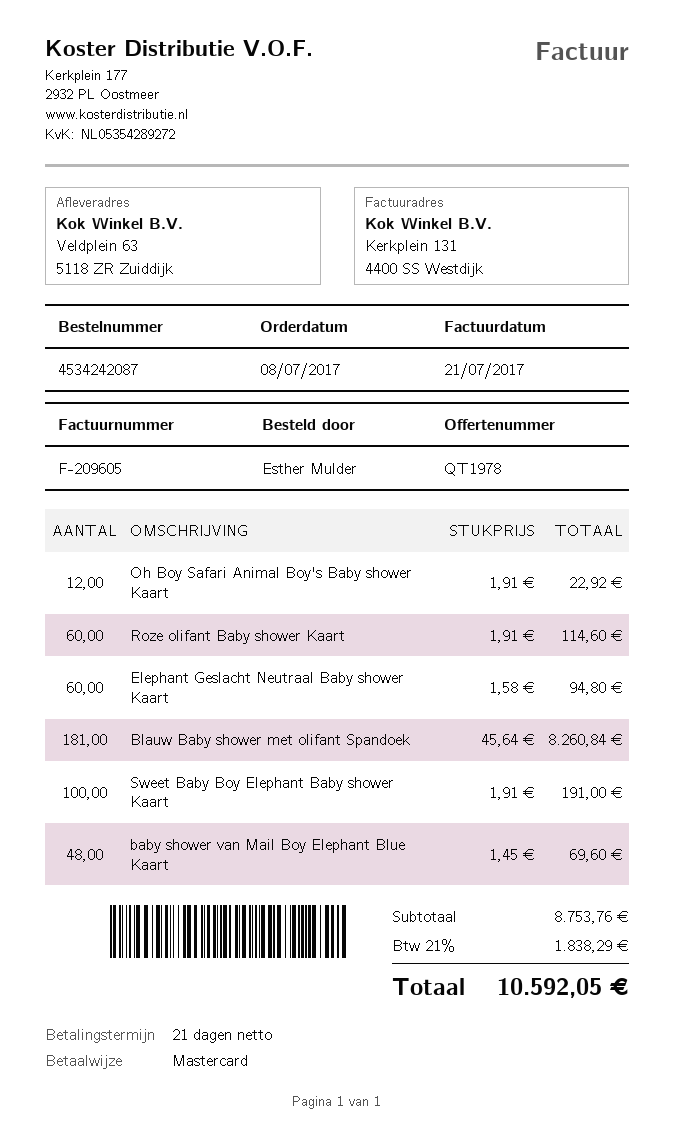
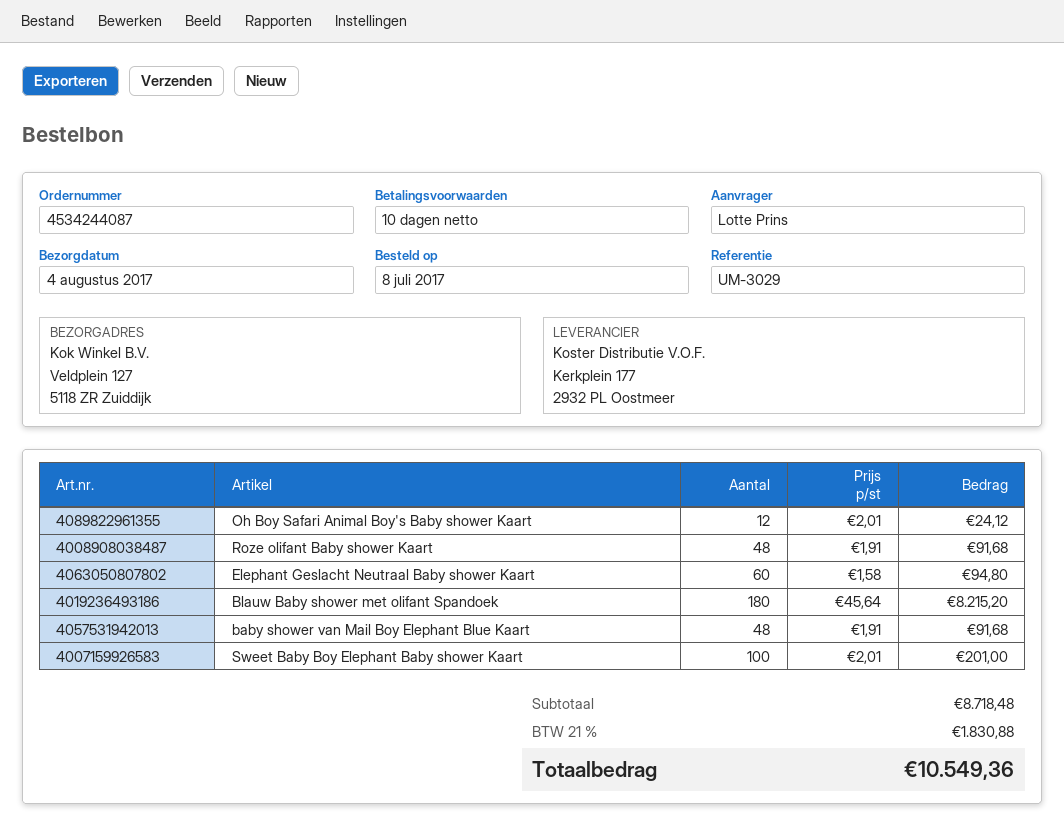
order number: 4534242087 -> 4534244087
payment terms: 21 days -> 10 days
ordered by: Esther Mulder -> Lotte Prins
ship to: Veldplein 63, 5118 ZR Zuiddijk -> Veldplein 127, 5118 ZR Zuiddijk
Oh Boy Safari Animal Boy's Baby shower Kaart: 12 x 1.91 = 22.92 -> 12 x 2.01 = 24.12
Roze olifant Baby shower Kaart: 60 x 1.91 = 114.60 -> 48 x 1.91 = 91.68
Blauw Baby shower met olifant Spandoek: 181 x 45.64 = 8260.84 -> 180 x 45.64 = 8215.20
Sweet Baby Boy Elephant Baby shower Kaart: 100 x 1.91 = 191.00 -> 100 x 2.01 = 201.00
baby shower van Mail Boy Elephant Blue Kaart: 48 x 1.45 = 69.60 -> 48 x 1.91 = 91.68
subtotal: 8753.76 -> 8718.48
tax: 21% = 1838.29 -> 21% = 1830.88
total: 10592.05 -> 10549.36

